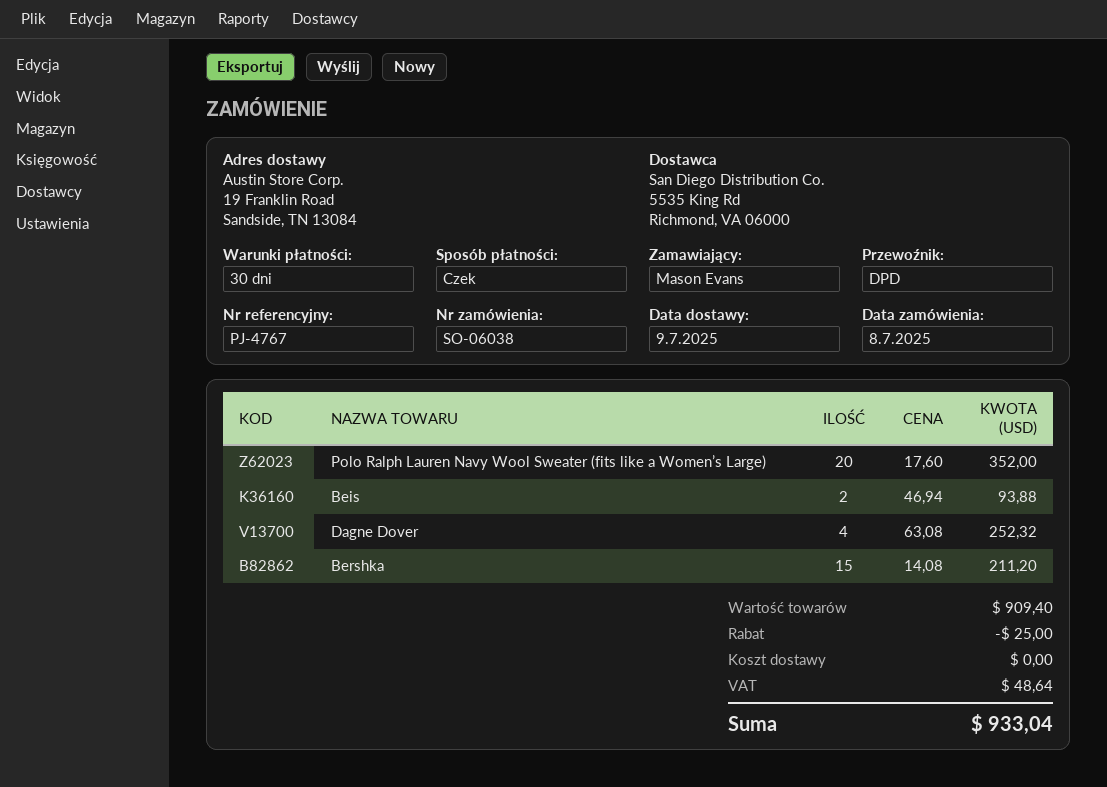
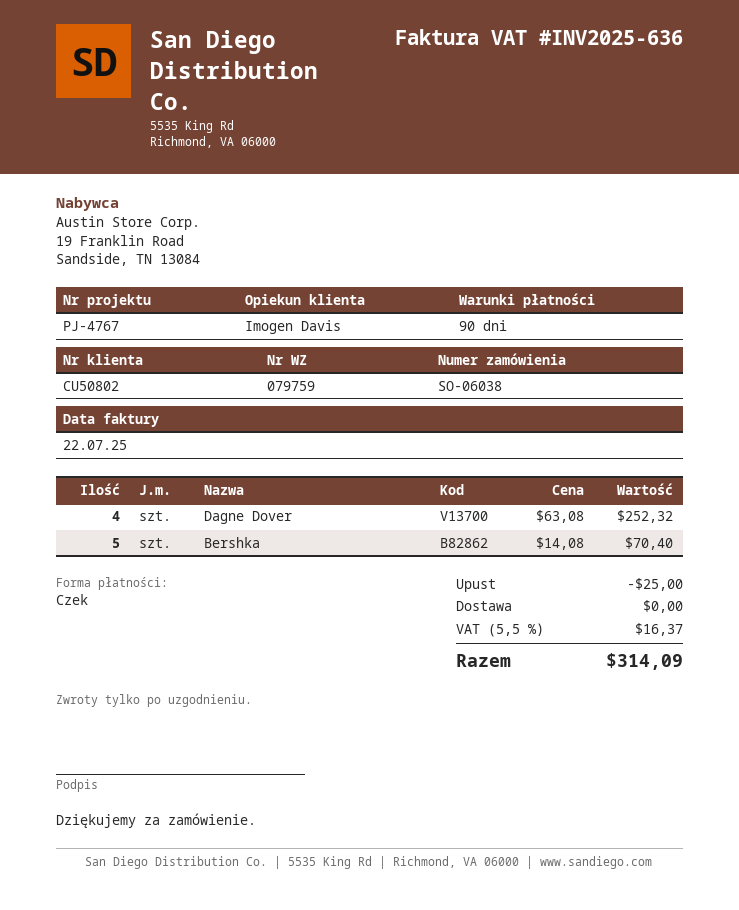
payment terms: 30 days -> 90 days
Polo Ralph Lauren Navy Wool Sweater (fits like a Women’s Large): 20 x 17.60 = 352.00 -> none
Beis: 2 x 46.94 = 93.88 -> none
Bershka: 15 x 14.08 = 211.20 -> 5 x 14.08 = 70.40
tax: 48.64 -> 16.37
total: 933.04 -> 314.09

